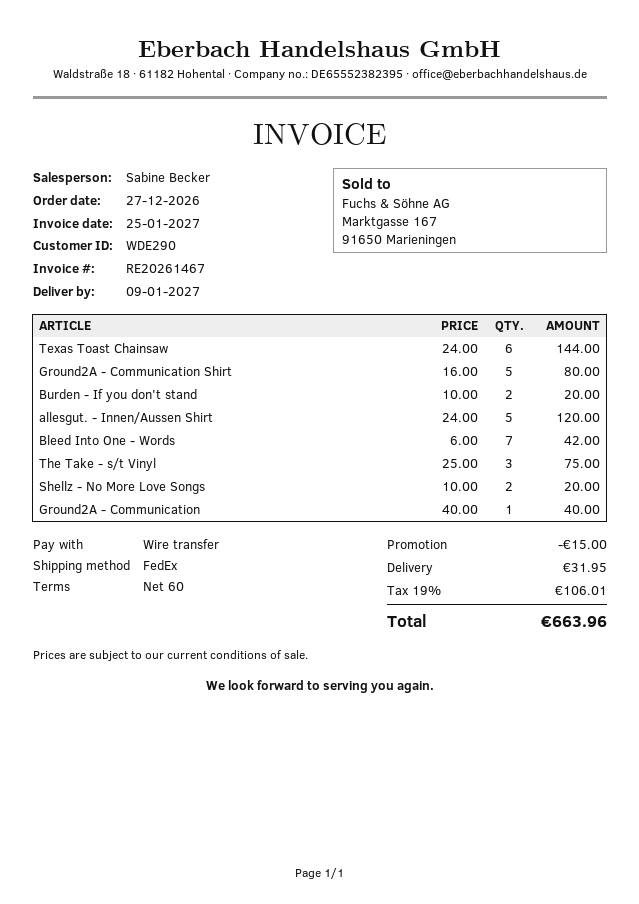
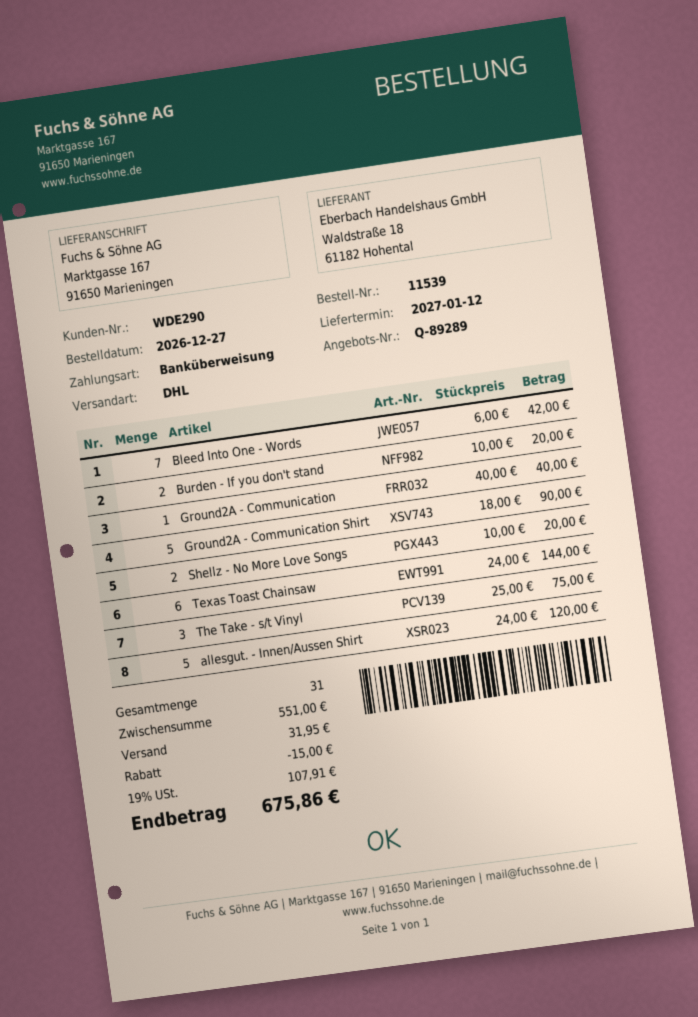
delivery date: 2027-01-09 -> 2027-01-12
shipping method: FedEx -> DHL
Ground2A - Communication Shirt: 5 x 16.00 = 80.00 -> 5 x 18.00 = 90.00
tax: 19% = 106.01 -> 19% = 107.91
total: 663.96 -> 675.86

